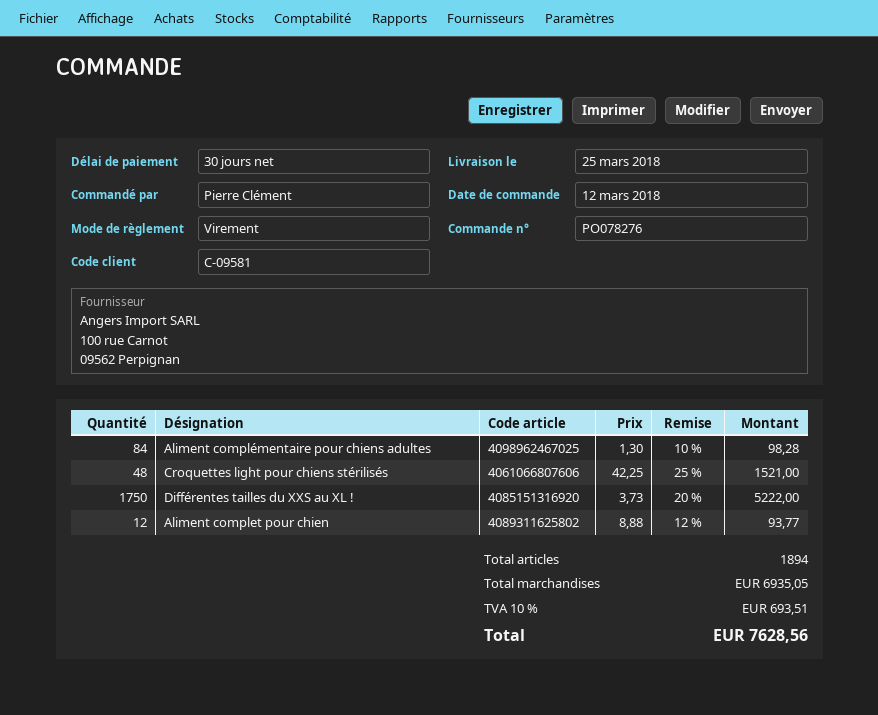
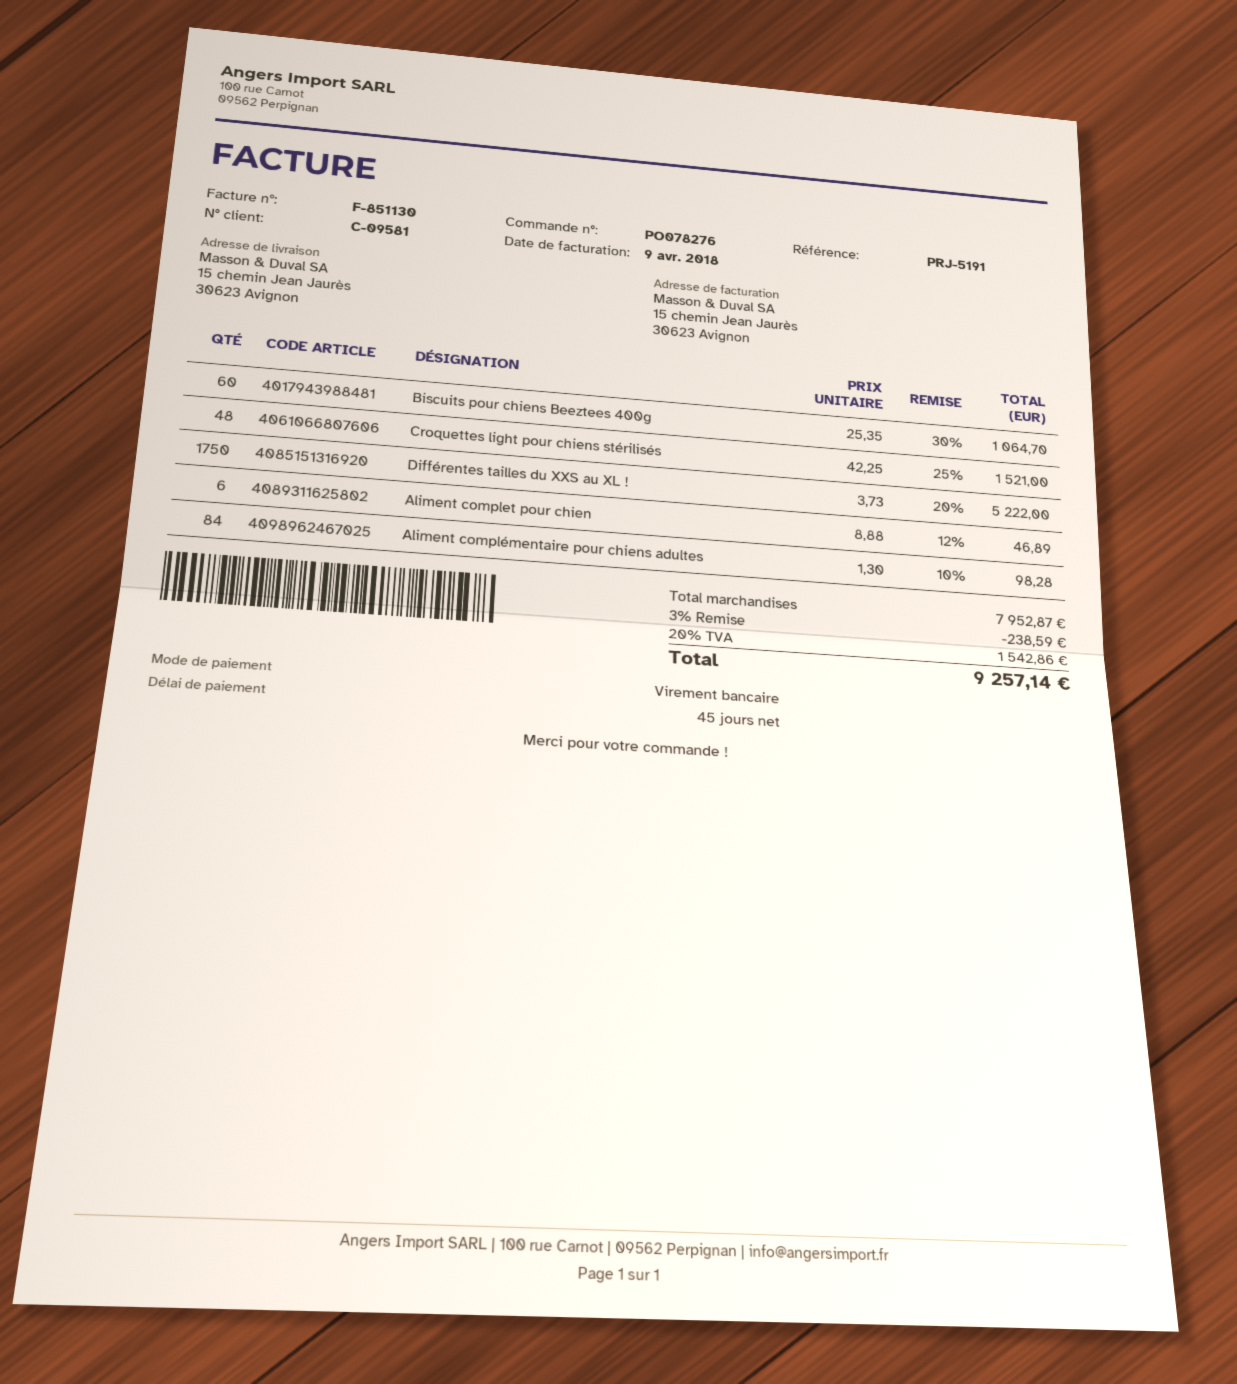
payment terms: 30 days -> 45 days
Aliment complet pour chien: 12 x 8.88 - 12% = 93.77 -> 6 x 8.88 - 12% = 46.89
Biscuits pour chiens Beeztees 400g: none -> 60 x 25.35 - 30% = 1064.70
subtotal: 6935.05 -> 7952.87
discount: none -> 3% = 238.59
tax: 10% = 693.51 -> 20% = 1542.86
total: 7628.56 -> 9257.14

